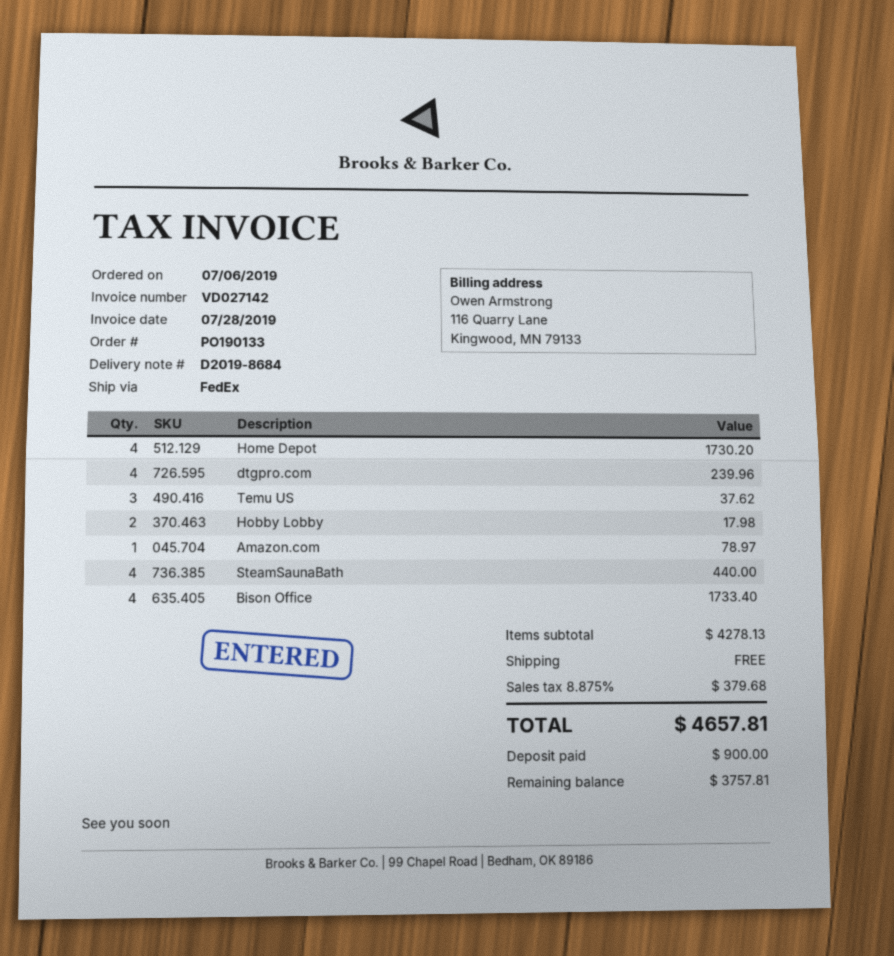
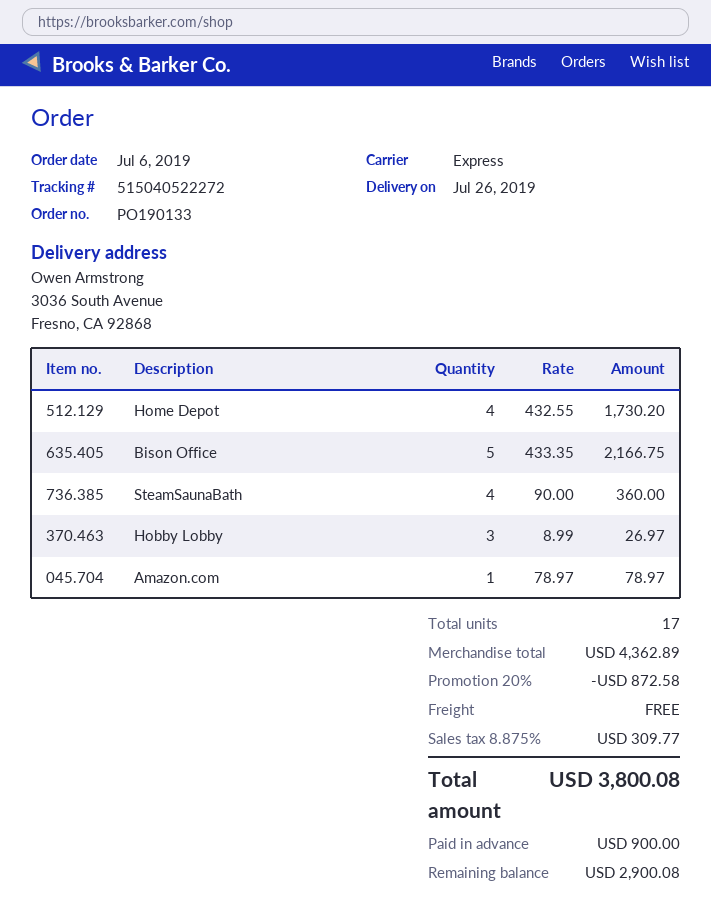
shipping method: FedEx -> express
dtgpro.com: 4 for 239.96 -> none
Temu US: 3 for 37.62 -> none
Hobby Lobby: 2 for 17.98 -> 3 for 26.97
SteamSaunaBath: 4 for 440.00 -> 4 for 360.00
Bison Office: 4 for 1733.40 -> 5 for 2166.75
subtotal: 4278.13 -> 4362.89
discount: none -> 20% = 872.58
tax: 8.875% = 379.68 -> 8.875% = 309.77
total: 4657.81 -> 3800.08
balance: 3757.81 -> 2900.08

